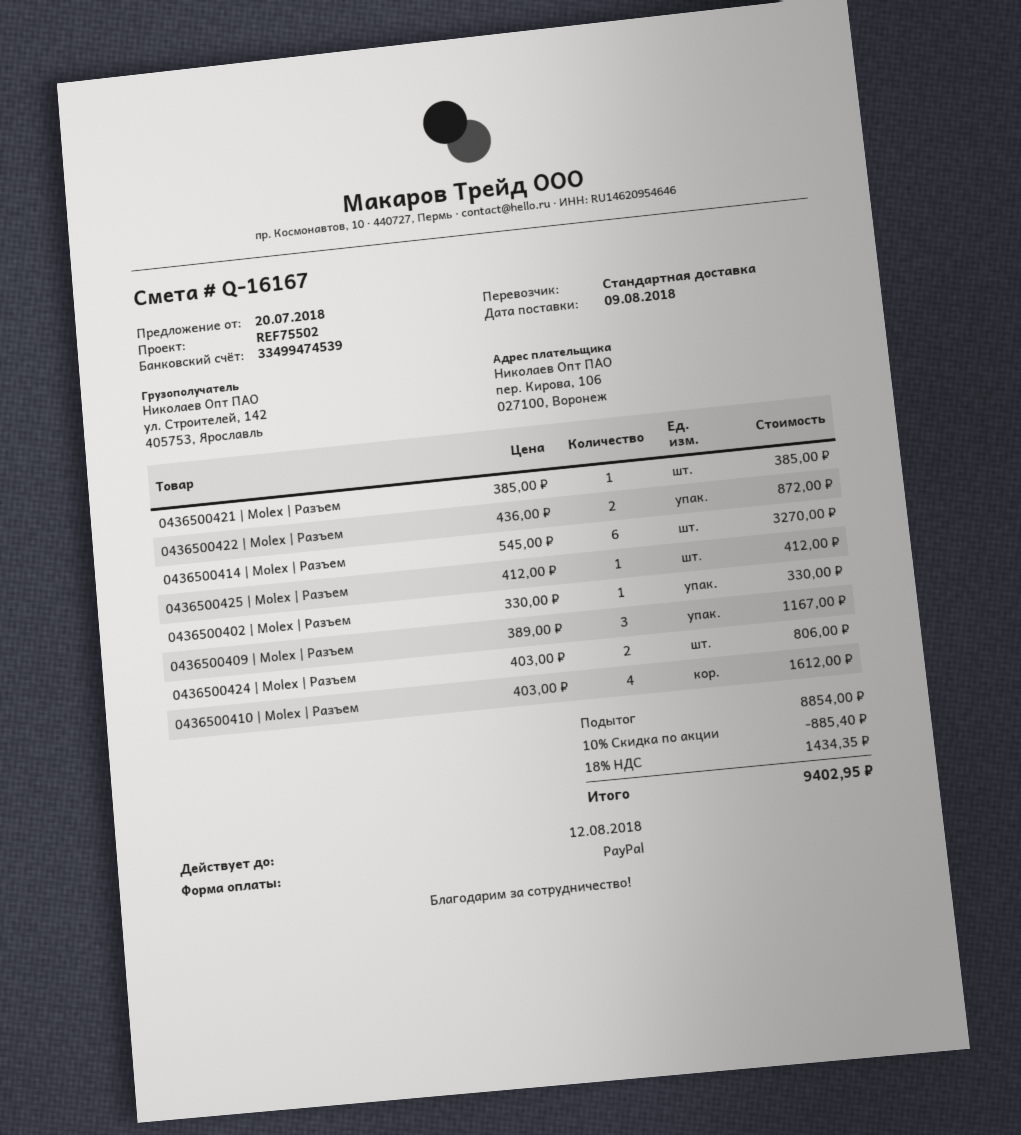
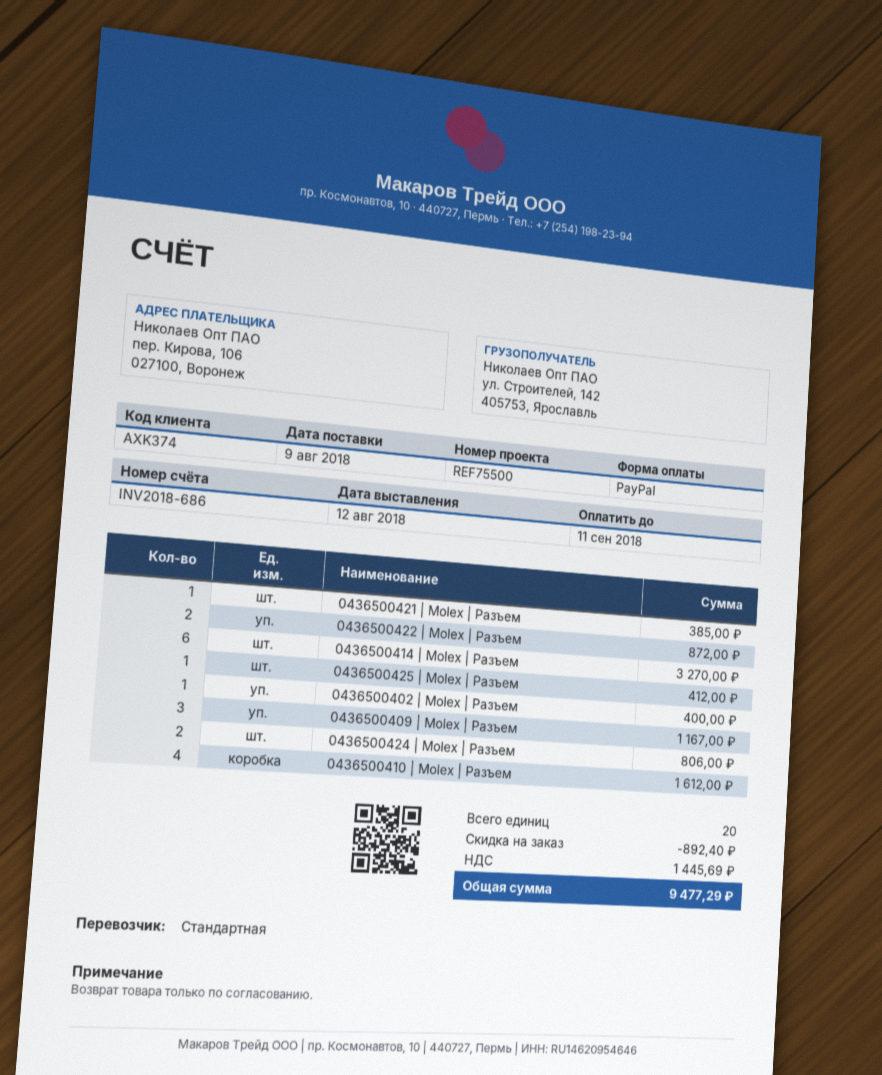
reference: REF75502 -> REF75500
0436500402 | Molex | Разъем: 1 for 330.00 -> 1 for 400.00
discount: 885.40 -> 892.40
tax: 1434.35 -> 1445.69
total: 9402.95 -> 9477.29

